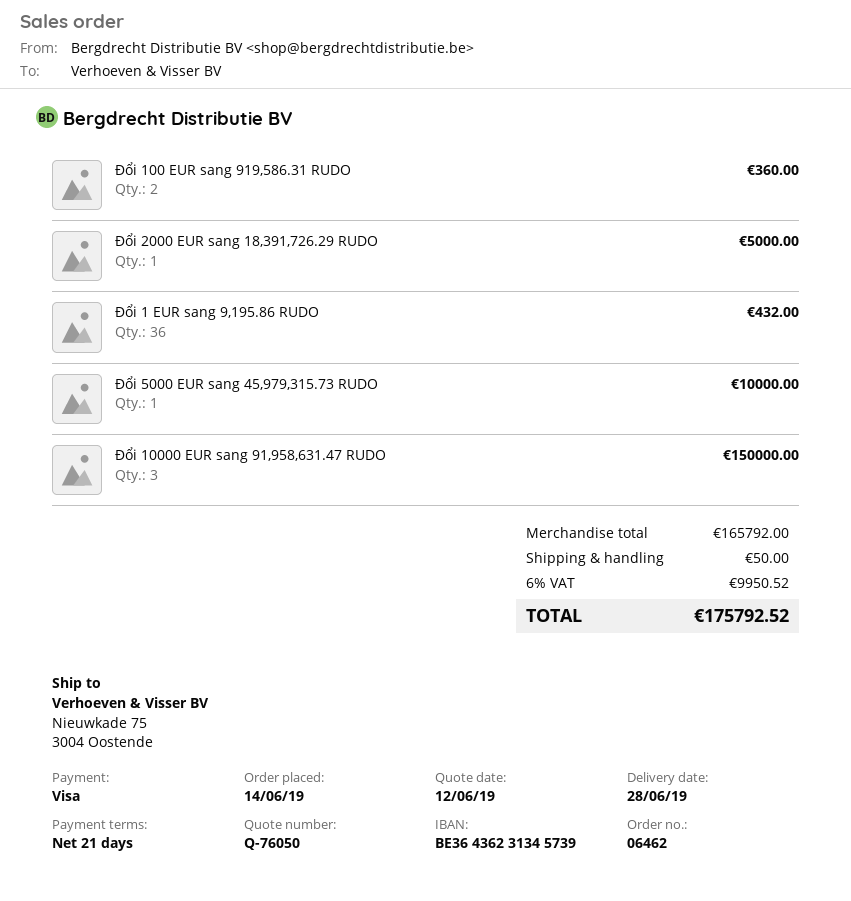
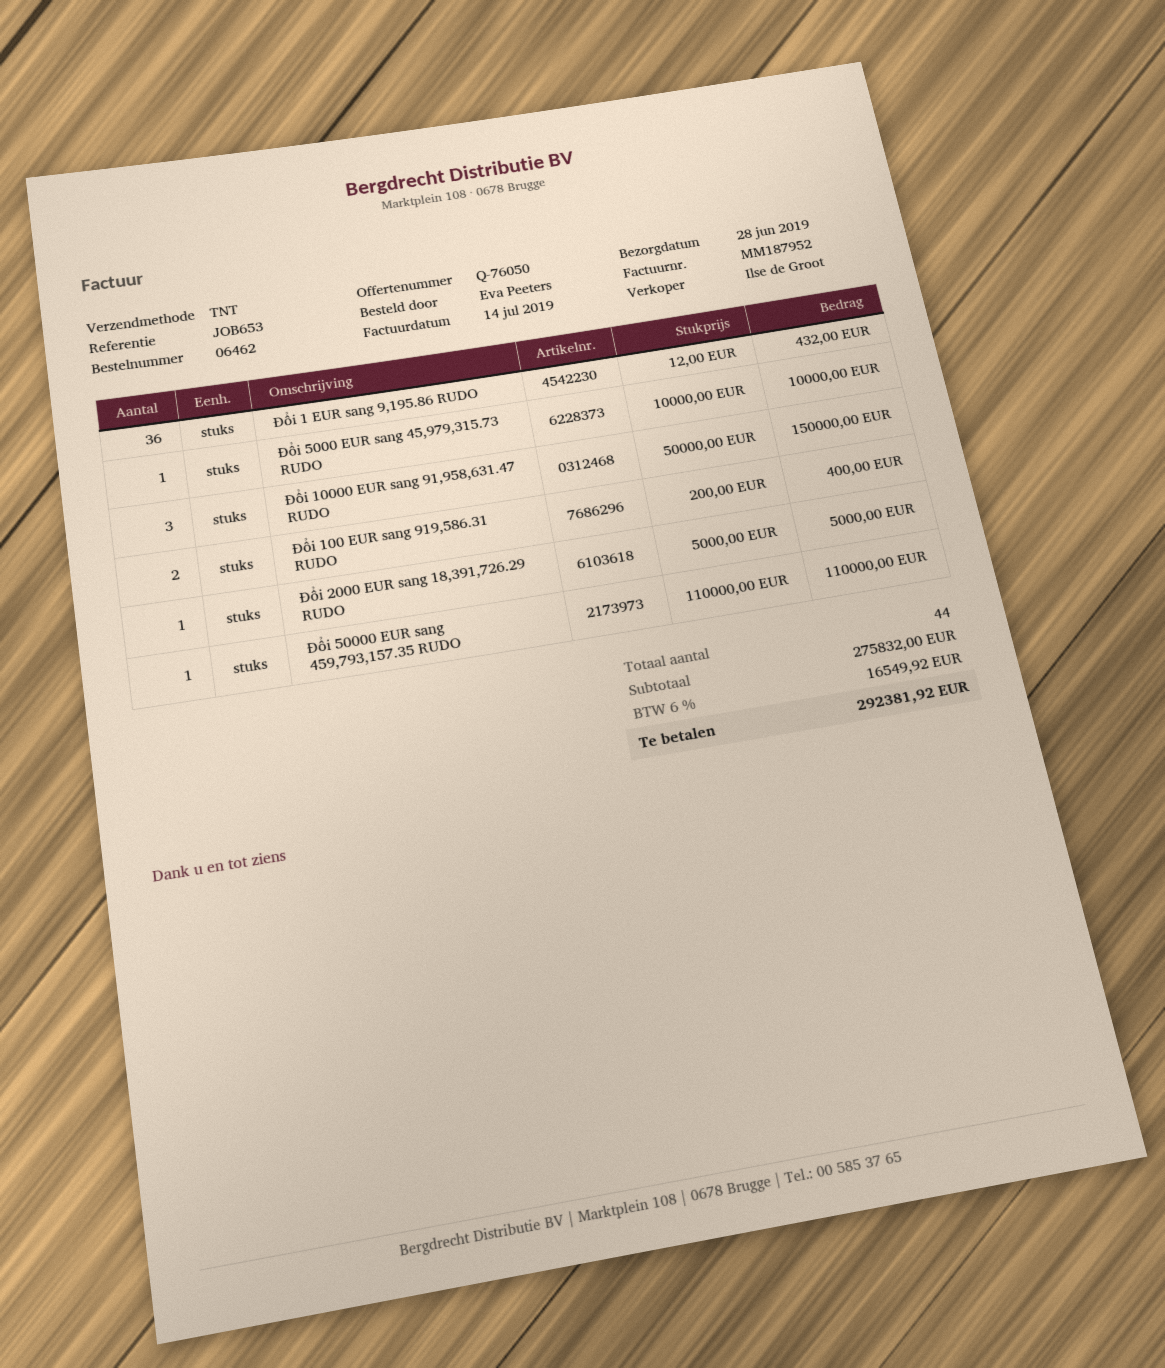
Đổi 100 EUR sang 919,586.31 RUDO: 2 for 360.00 -> 2 for 400.00
Đổi 50000 EUR sang 459,793,157.35 RUDO: none -> 1 for 110000.00
subtotal: 165792.00 -> 275832.00
shipping: 50.00 -> none
tax: 6% = 9950.52 -> 6% = 16549.92
total: 175792.52 -> 292381.92

